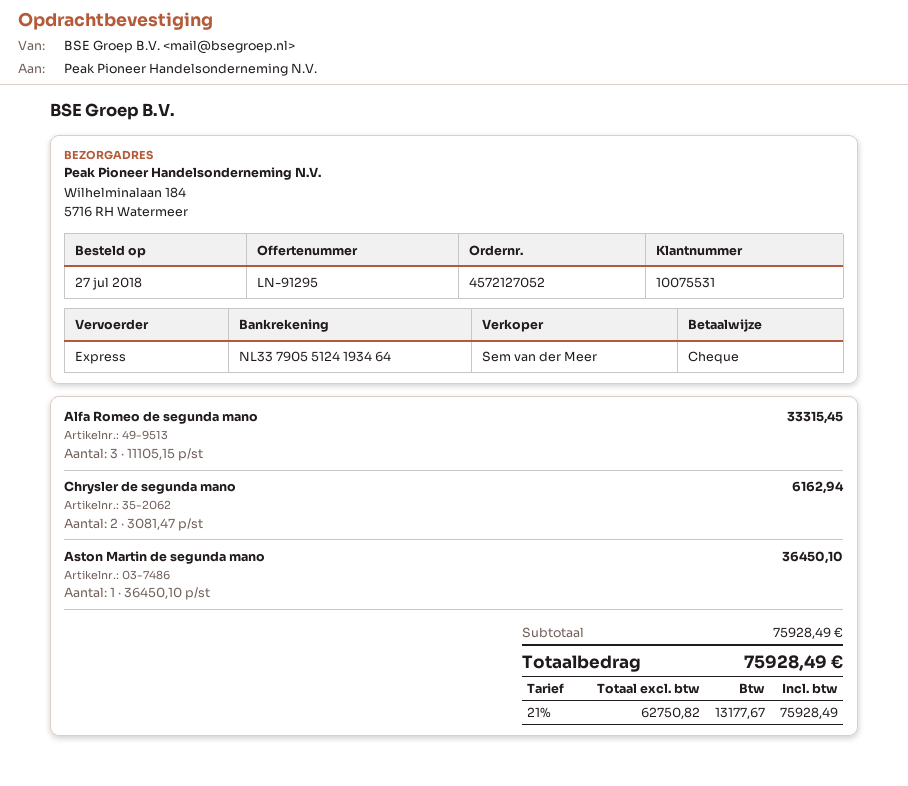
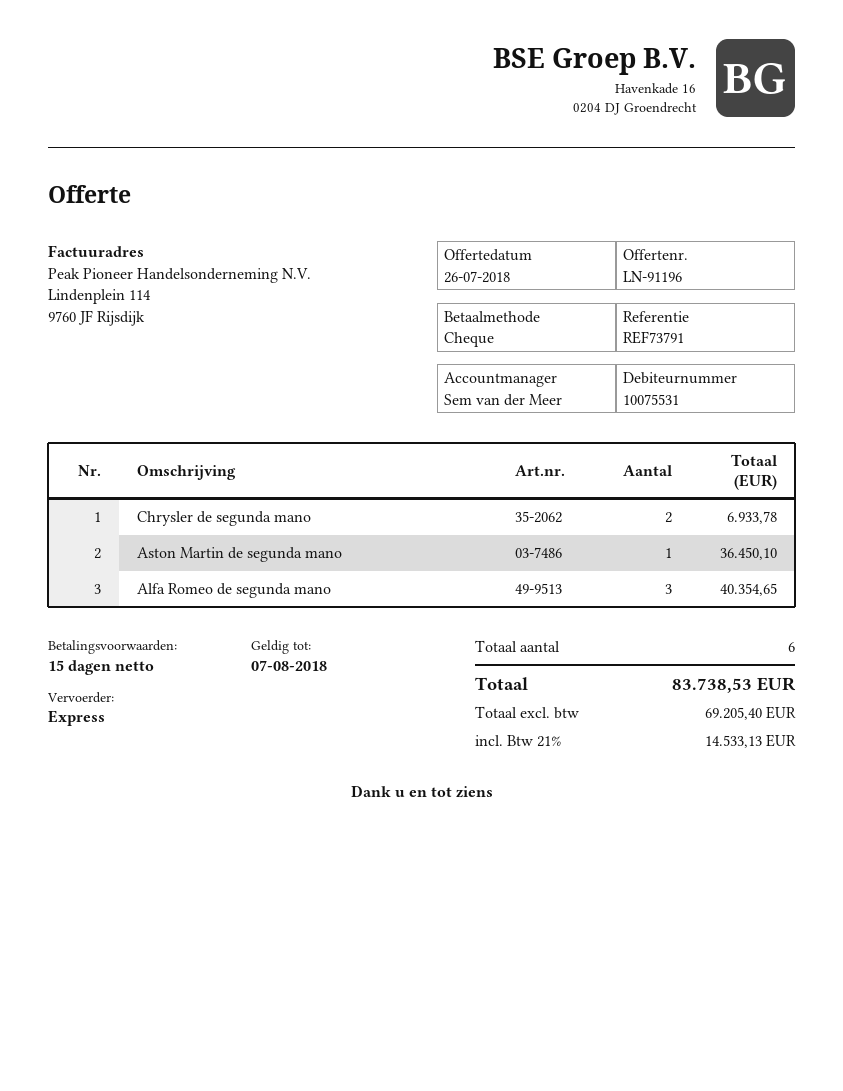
quote number: LN-91295 -> LN-91196
Alfa Romeo de segunda mano: 3 for 33315.45 -> 3 for 40354.65
Chrysler de segunda mano: 2 for 6162.94 -> 2 for 6933.78
net: 62750.82 -> 69205.40
tax: 21% = 13177.67 -> 21% = 14533.13
total: 75928.49 -> 83738.53

